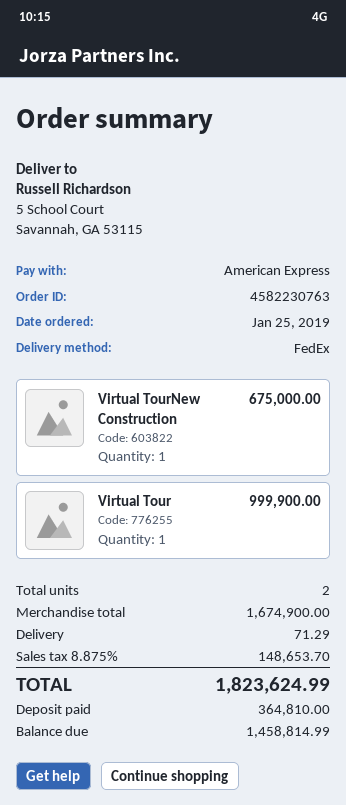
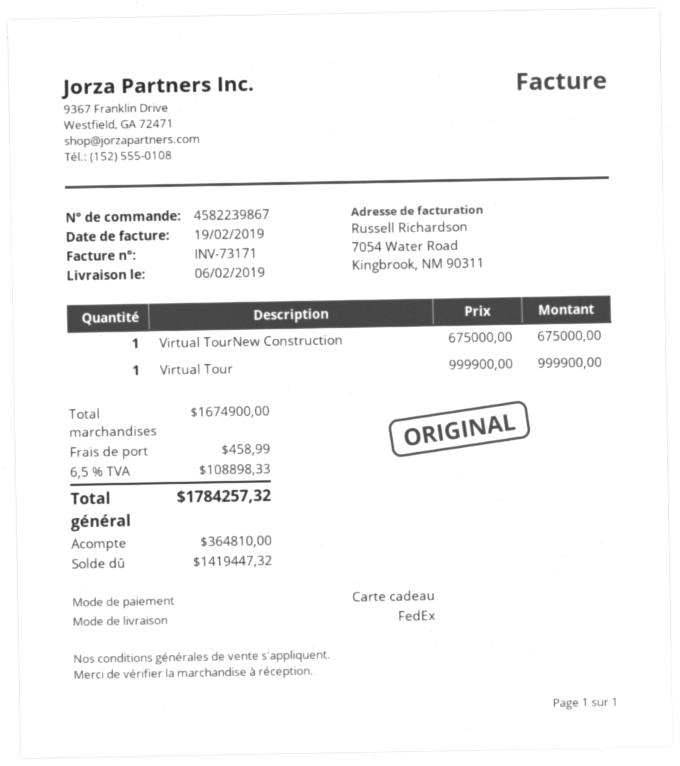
order number: 4582230763 -> 4582239867
payment method: American Express -> gift card
shipping: 71.29 -> 458.99
tax: 8.875% = 148653.70 -> 6.5% = 108898.33
total: 1823624.99 -> 1784257.32
balance: 1458814.99 -> 1419447.32

